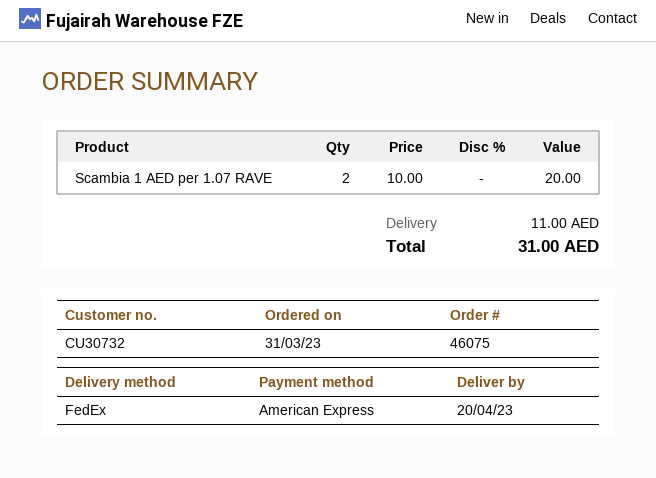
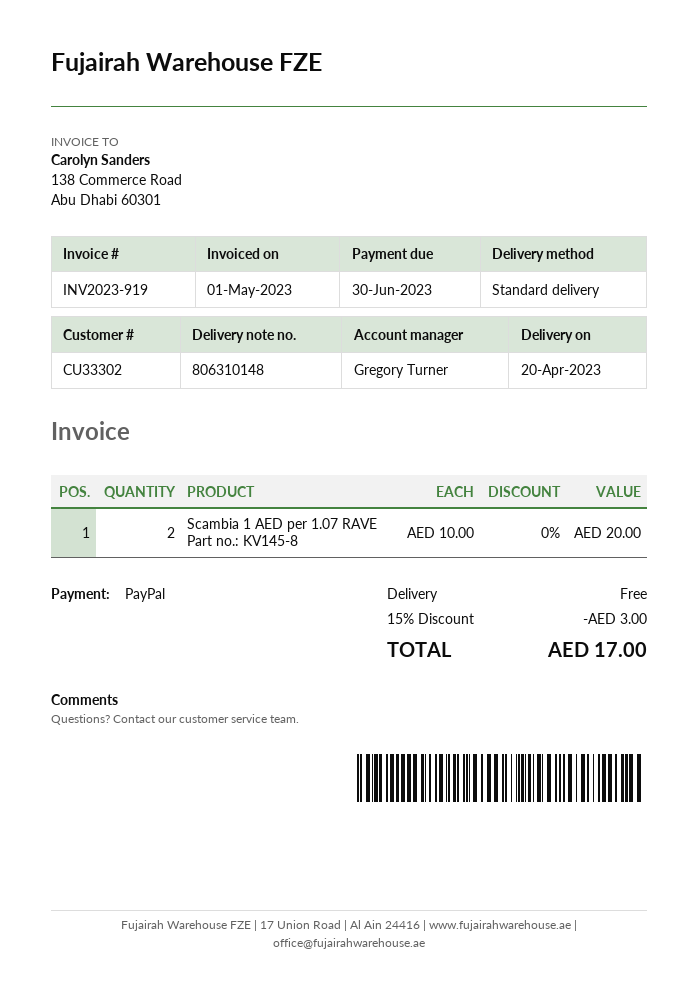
customer number: CU30732 -> CU33302
payment method: American Express -> PayPal
shipping method: FedEx -> standard
discount: none -> 15% = 3.00
shipping: 11.00 -> 0.00
total: 31.00 -> 17.00

